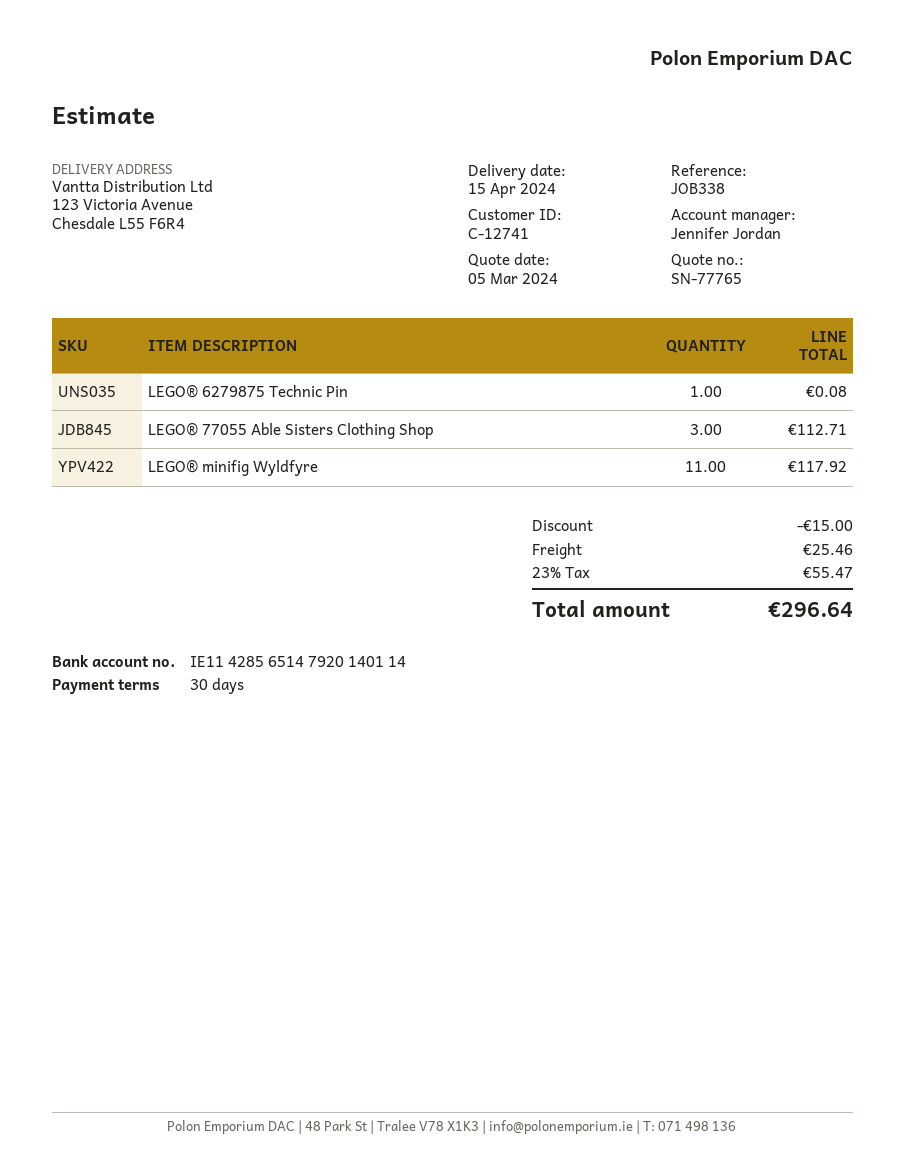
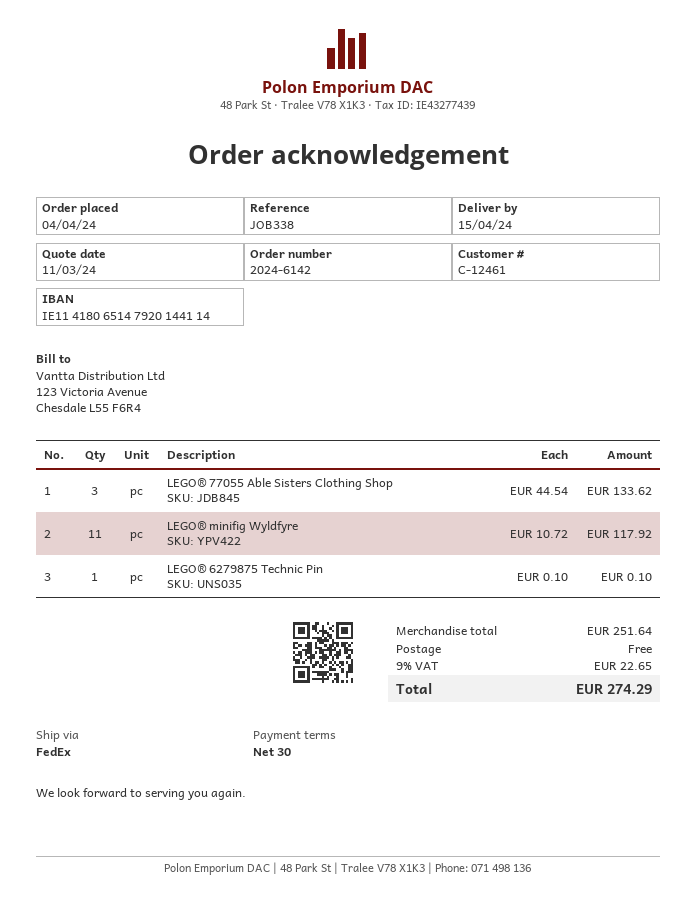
quote date: 2024-03-05 -> 2024-03-11
customer number: C-12741 -> C-12461
bank account: IE11428565147920140114 -> IE11418065147920144114
LEGO® 6279875 Technic Pin: 1 for 0.08 -> 1 for 0.10
LEGO® 77055 Able Sisters Clothing Shop: 3 for 112.71 -> 3 for 133.62
discount: 15.00 -> none
shipping: 25.46 -> 0.00
tax: 23% = 55.47 -> 9% = 22.65
total: 296.64 -> 274.29

